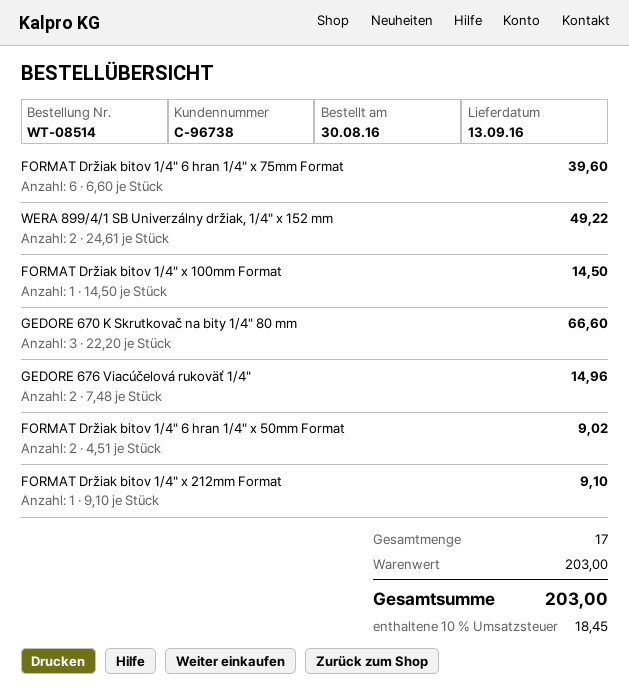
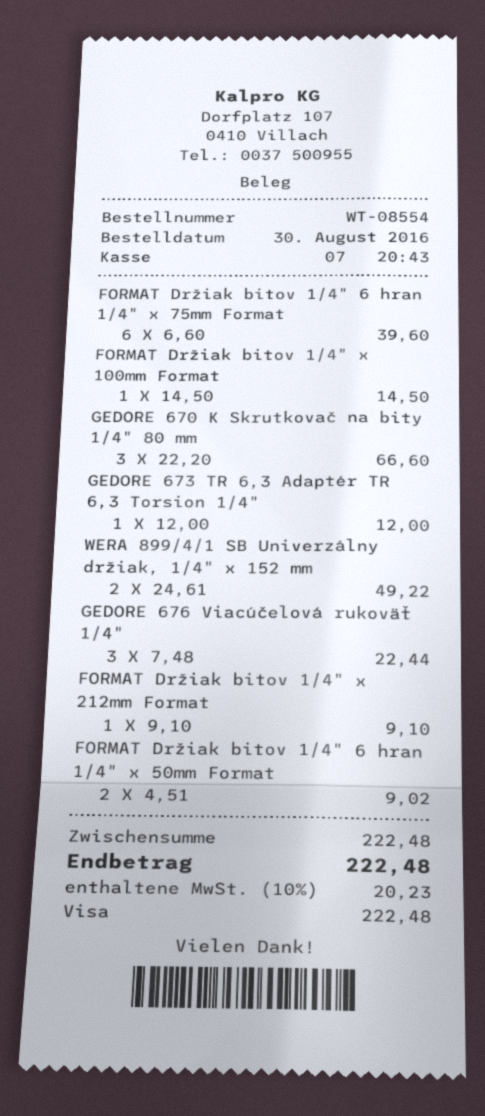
order number: WT-08514 -> WT-08554
GEDORE 676 Viacúčelová rukoväť 1/4": 2 x 7.48 = 14.96 -> 3 x 7.48 = 22.44
GEDORE 673 TR 6,3 Adaptér TR 6,3 Torsion 1/4": none -> 1 x 12.00 = 12.00
subtotal: 203.00 -> 222.48
tax: 10% = 18.45 -> 10% = 20.23
total: 203.00 -> 222.48

